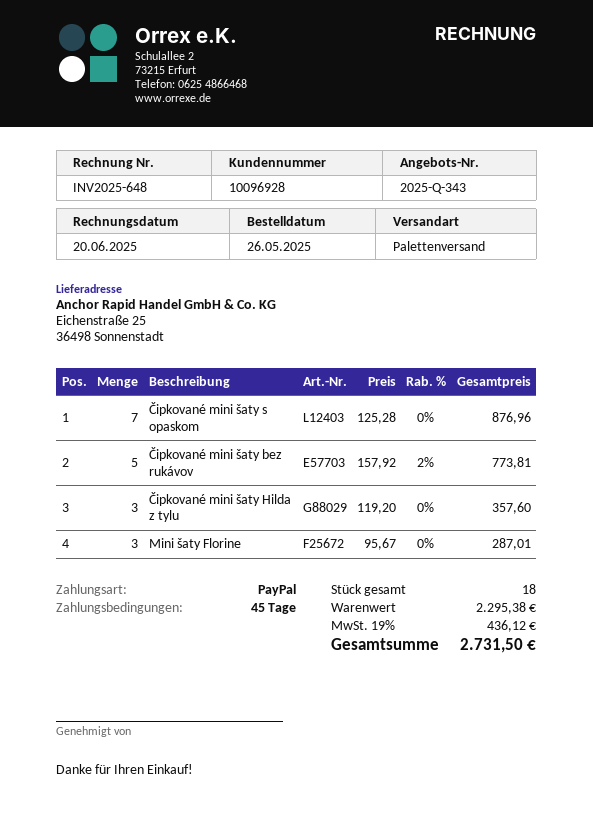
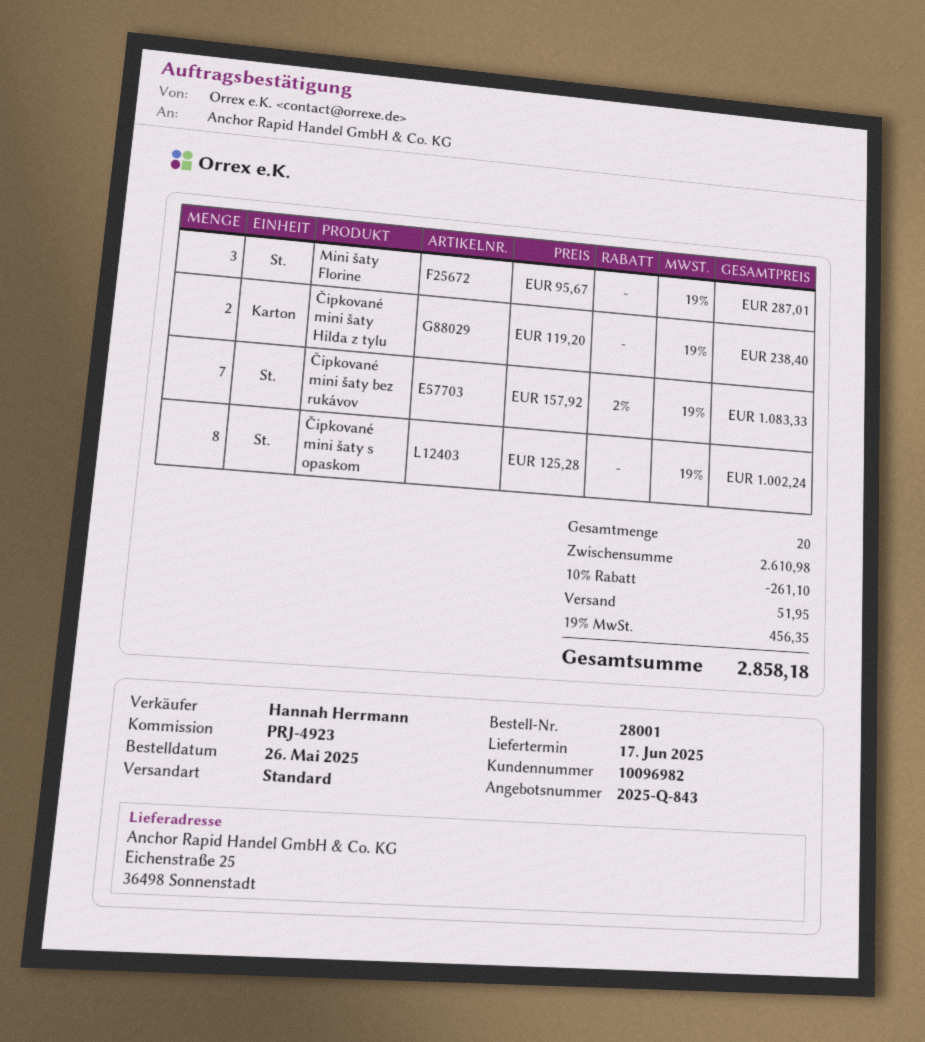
quote number: 2025-Q-343 -> 2025-Q-843
customer number: 10096928 -> 10096982
shipping method: pallet freight -> standard
Čipkované mini šaty s opaskom: 7 x 125.28 = 876.96 -> 8 x 125.28 = 1002.24
Čipkované mini šaty bez rukávov: 5 x 157.92 - 2% = 773.81 -> 7 x 157.92 - 2% = 1083.33
Čipkované mini šaty Hilda z tylu: 3 x 119.20 = 357.60 -> 2 x 119.20 = 238.40
total quantity: 18 -> 20
subtotal: 2295.38 -> 2610.98
discount: none -> 10% = 261.10
shipping: none -> 51.95
tax: 19% = 436.12 -> 19% = 456.35
total: 2731.50 -> 2858.18

